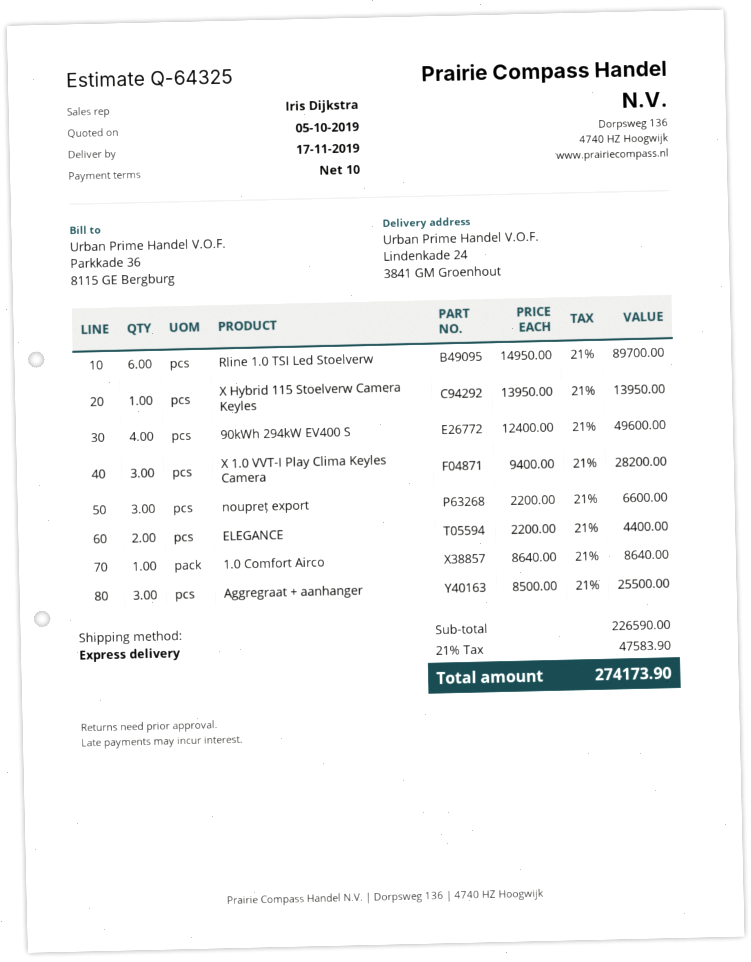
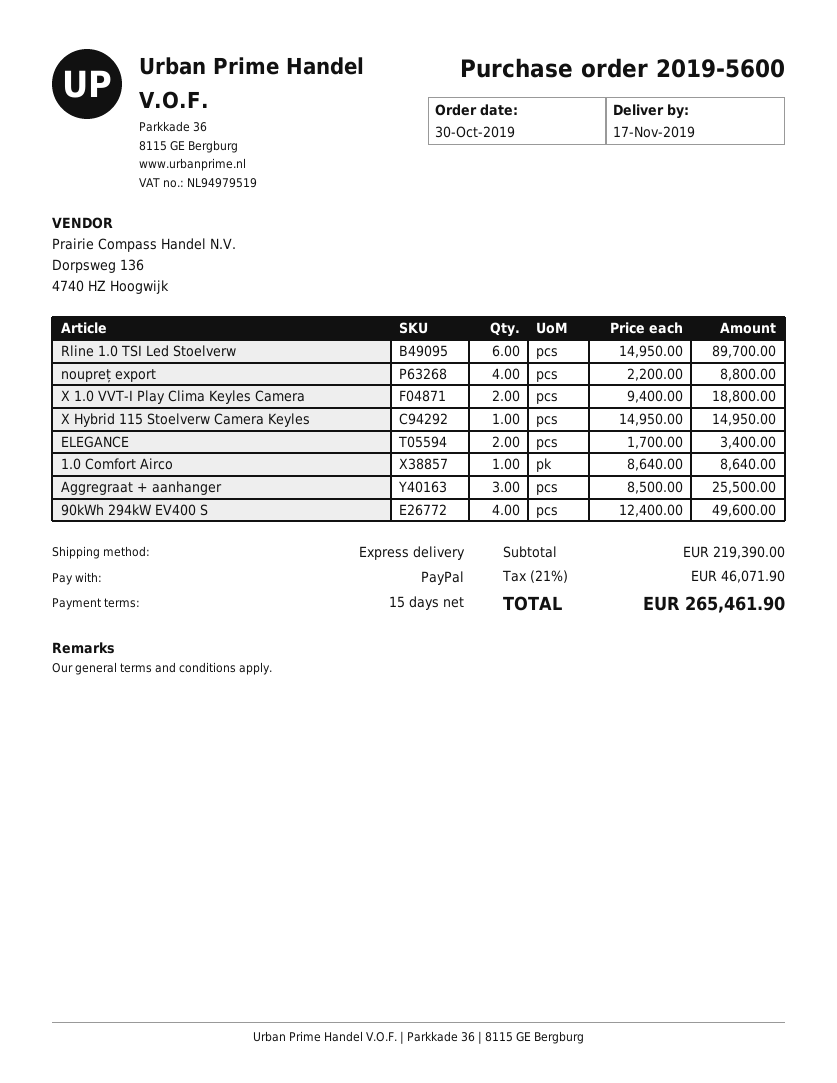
payment terms: 10 days -> 15 days
X Hybrid 115 Stoelverw Camera Keyles: 1 x 13950.00 = 13950.00 -> 1 x 14950.00 = 14950.00
X 1.0 VVT-I Play Clima Keyles Camera: 3 x 9400.00 = 28200.00 -> 2 x 9400.00 = 18800.00
noupreț export: 3 x 2200.00 = 6600.00 -> 4 x 2200.00 = 8800.00
ELEGANCE: 2 x 2200.00 = 4400.00 -> 2 x 1700.00 = 3400.00
subtotal: 226590.00 -> 219390.00
tax: 21% = 47583.90 -> 21% = 46071.90
total: 274173.90 -> 265461.90

